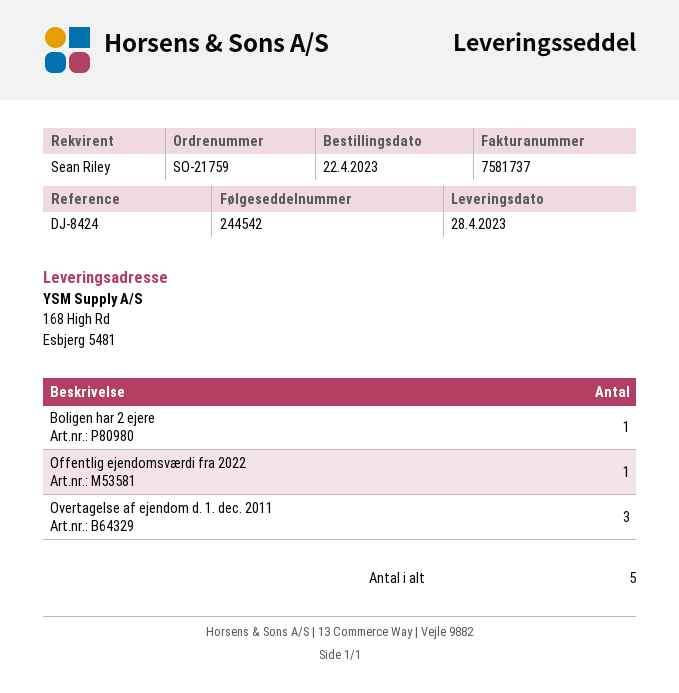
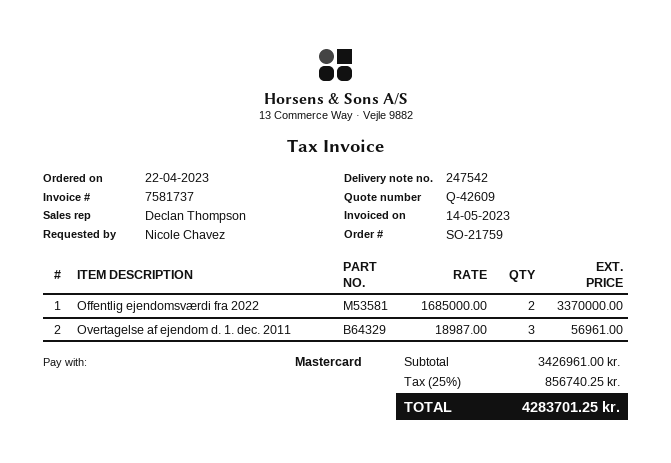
delivery note number: 244542 -> 247542
ordered by: Sean Riley -> Nicole Chavez
Boligen har 2 ejere: 1 -> none
Offentlig ejendomsværdi fra 2022: 1 -> 2

